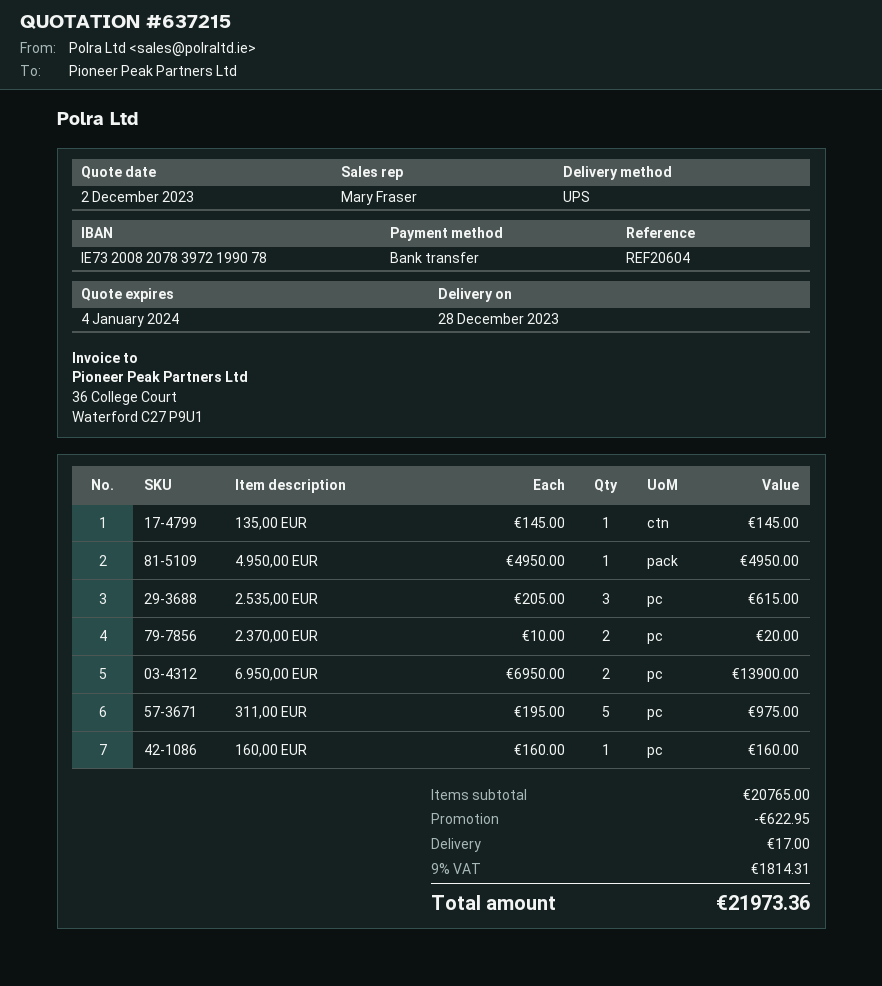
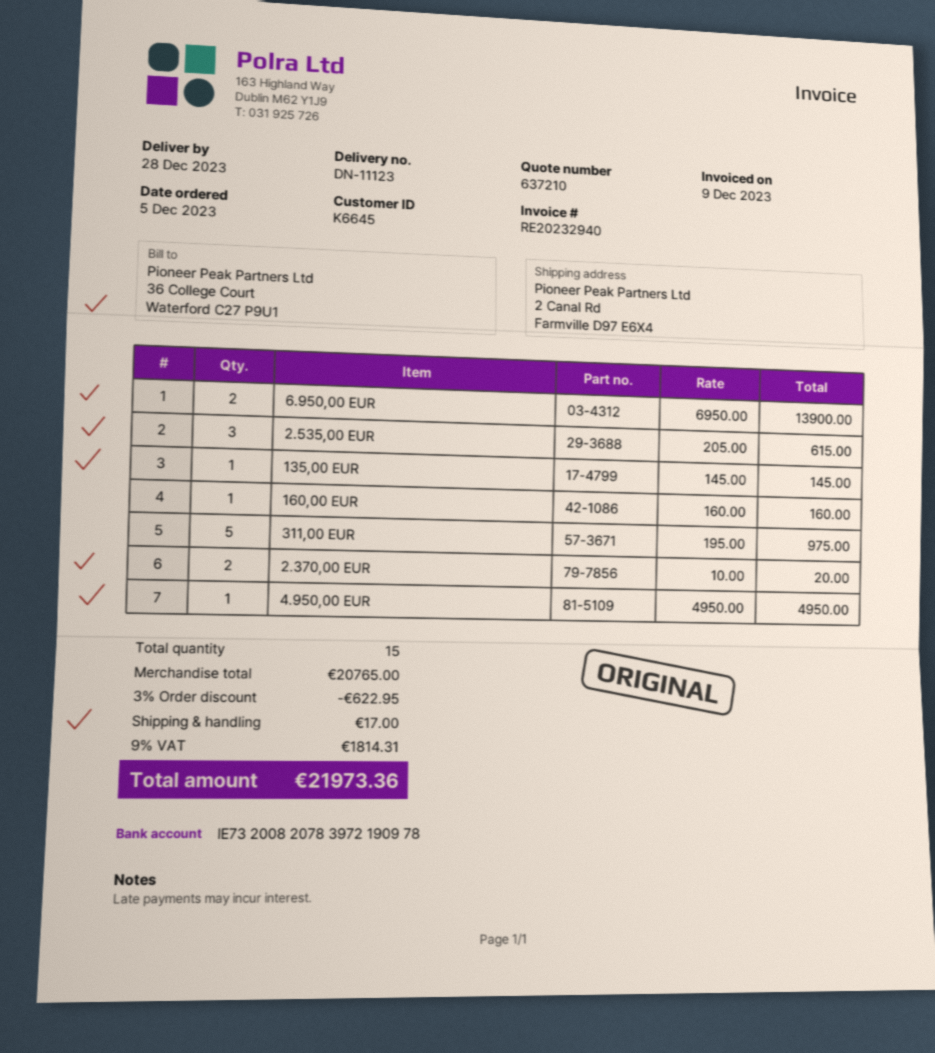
quote number: 637215 -> 637210
bank account: IE73200820783972199078 -> IE73200820783972190978

